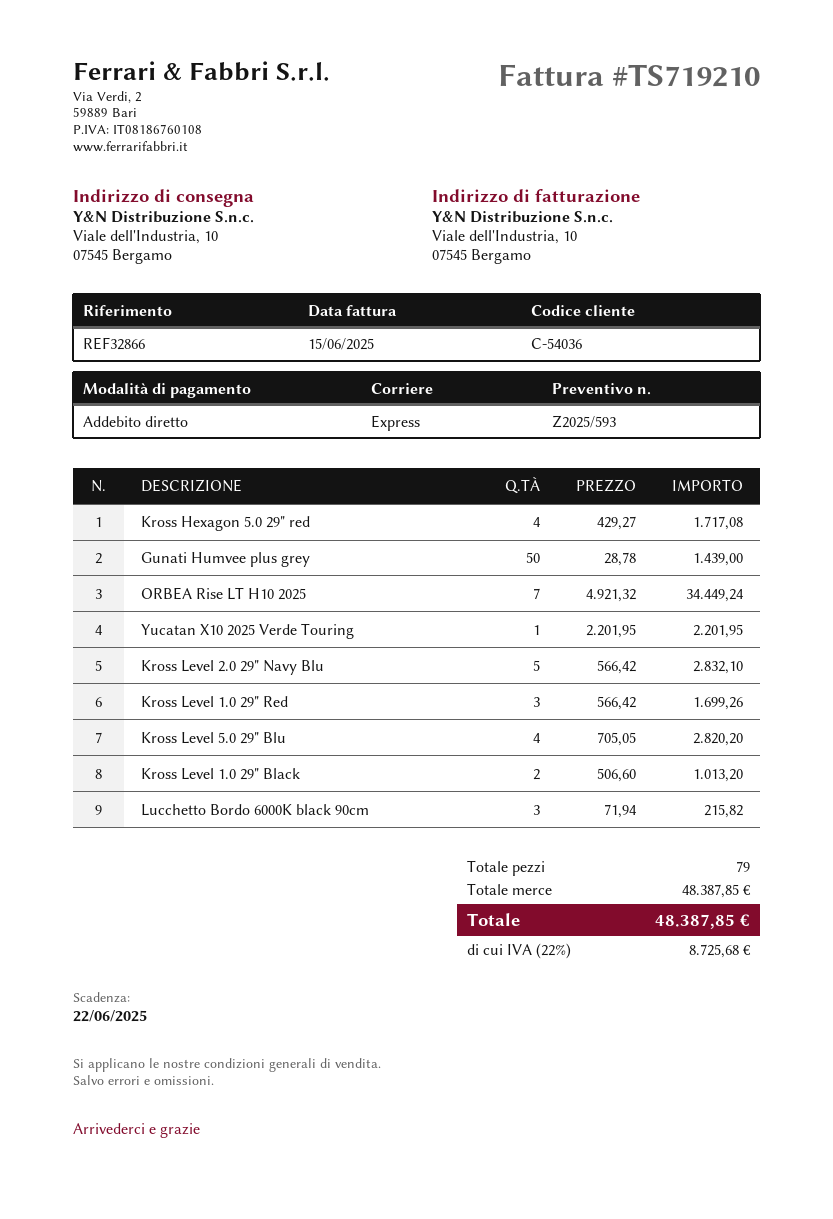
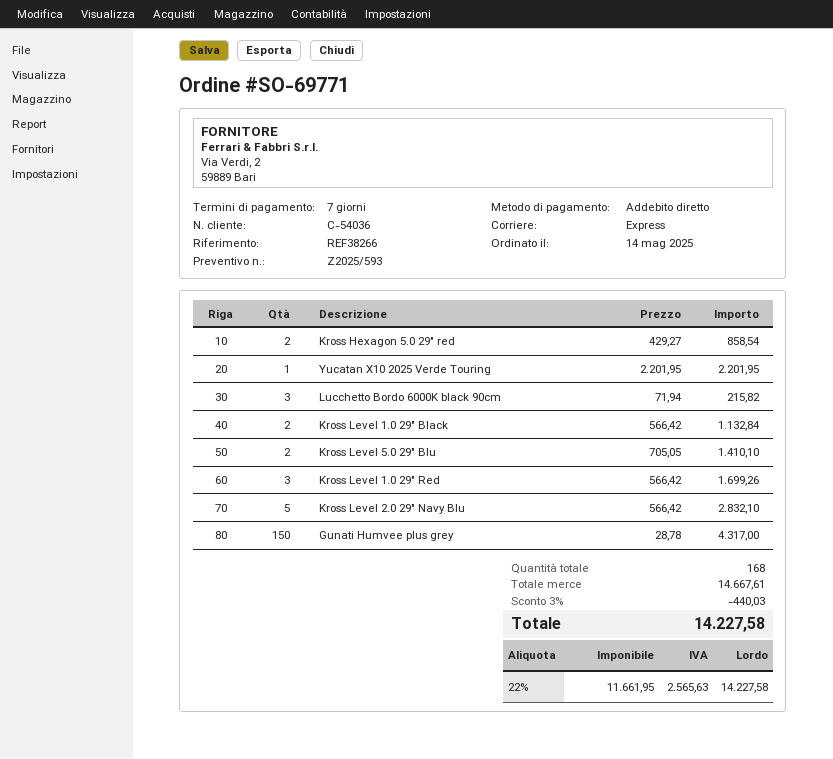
reference: REF32866 -> REF38266
Kross Hexagon 5.0 29" red: 4 x 429.27 = 1717.08 -> 2 x 429.27 = 858.54
Gunati Humvee plus grey: 50 x 28.78 = 1439.00 -> 150 x 28.78 = 4317.00
ORBEA Rise LT H10 2025: 7 x 4921.32 = 34449.24 -> none
Kross Level 5.0 29" Blu: 4 x 705.05 = 2820.20 -> 2 x 705.05 = 1410.10
Kross Level 1.0 29" Black: 2 x 506.60 = 1013.20 -> 2 x 566.42 = 1132.84
total quantity: 79 -> 168
subtotal: 48387.85 -> 14667.61
discount: none -> 3% = 440.03
tax: 22% = 8725.68 -> 22% = 2565.63
total: 48387.85 -> 14227.58

